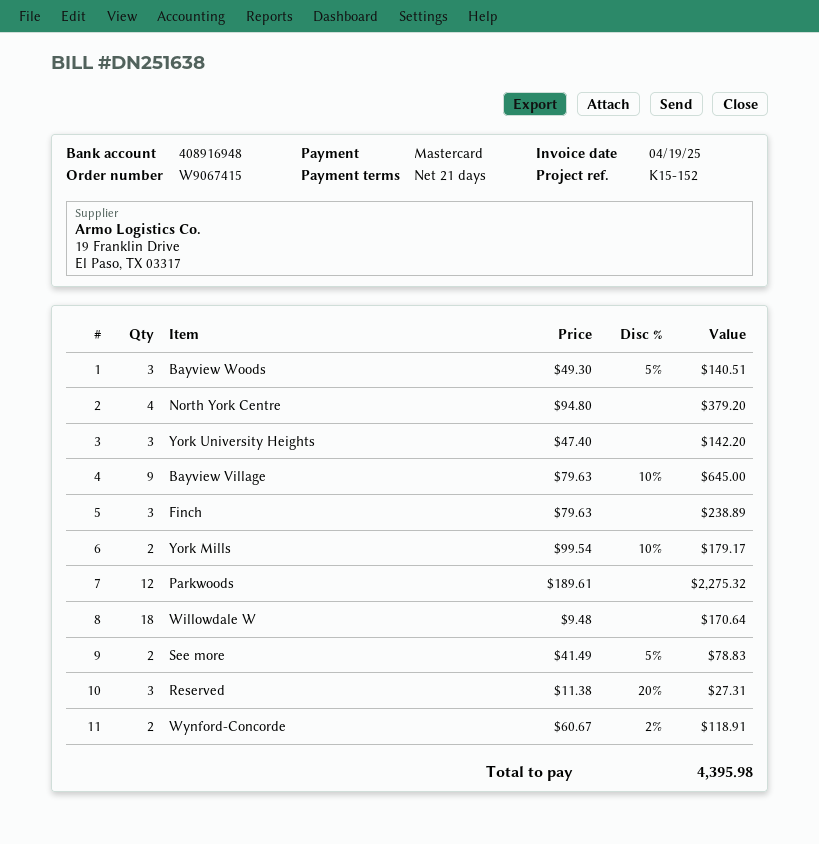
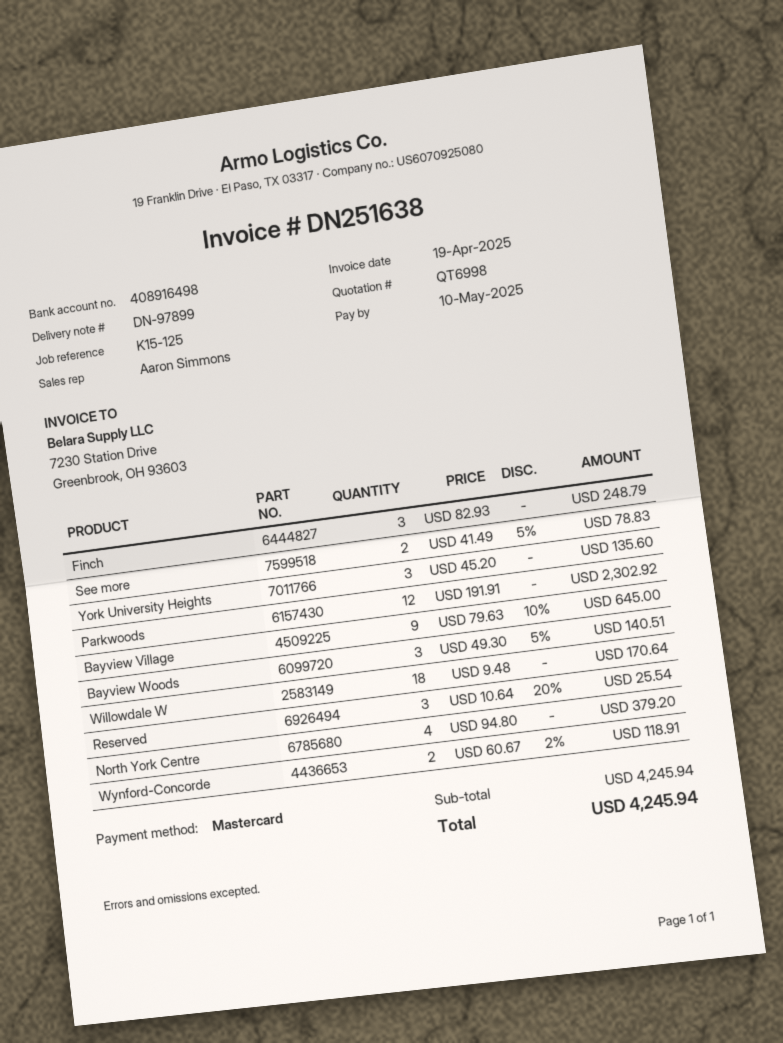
reference: K15-152 -> K15-125
bank account: 408916948 -> 408916498
York University Heights: 3 x 47.40 = 142.20 -> 3 x 45.20 = 135.60
Finch: 3 x 79.63 = 238.89 -> 3 x 82.93 = 248.79
York Mills: 2 x 99.54 - 10% = 179.17 -> none
Parkwoods: 12 x 189.61 = 2275.32 -> 12 x 191.91 = 2302.92
Reserved: 3 x 11.38 - 20% = 27.31 -> 3 x 10.64 - 20% = 25.54
total: 4395.98 -> 4245.94

